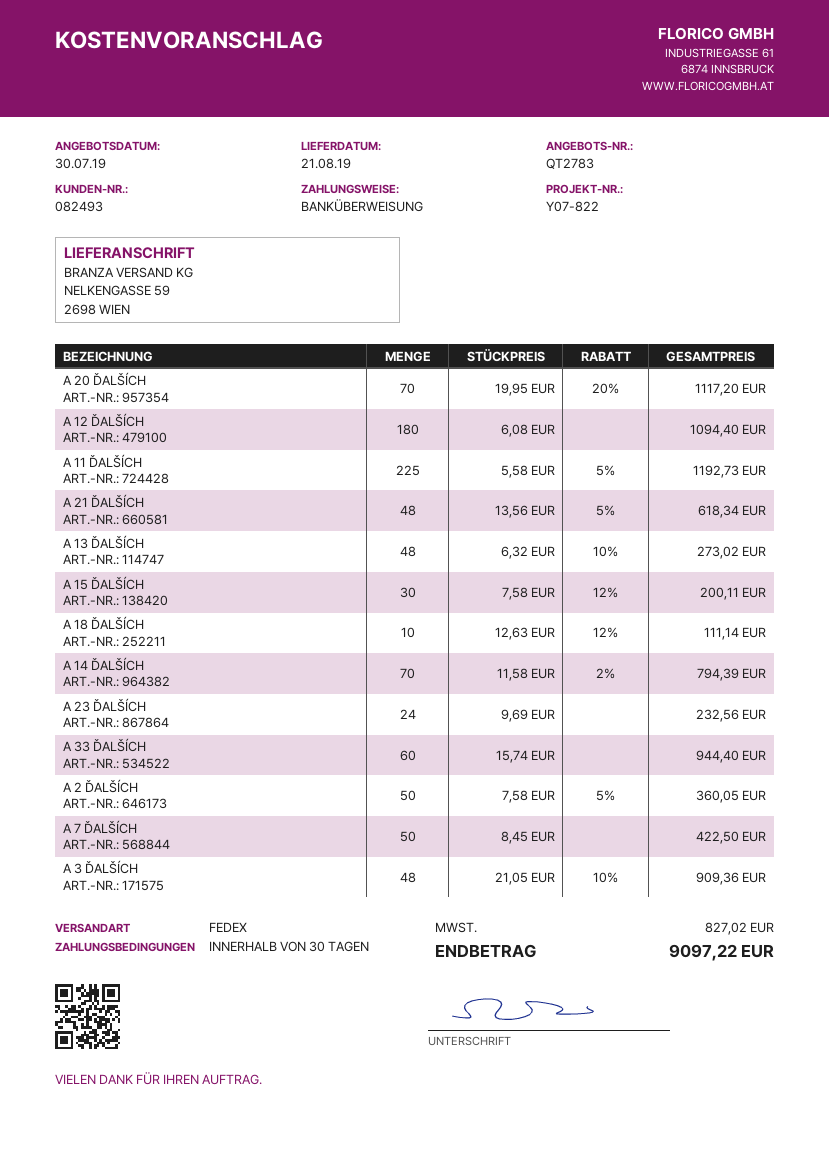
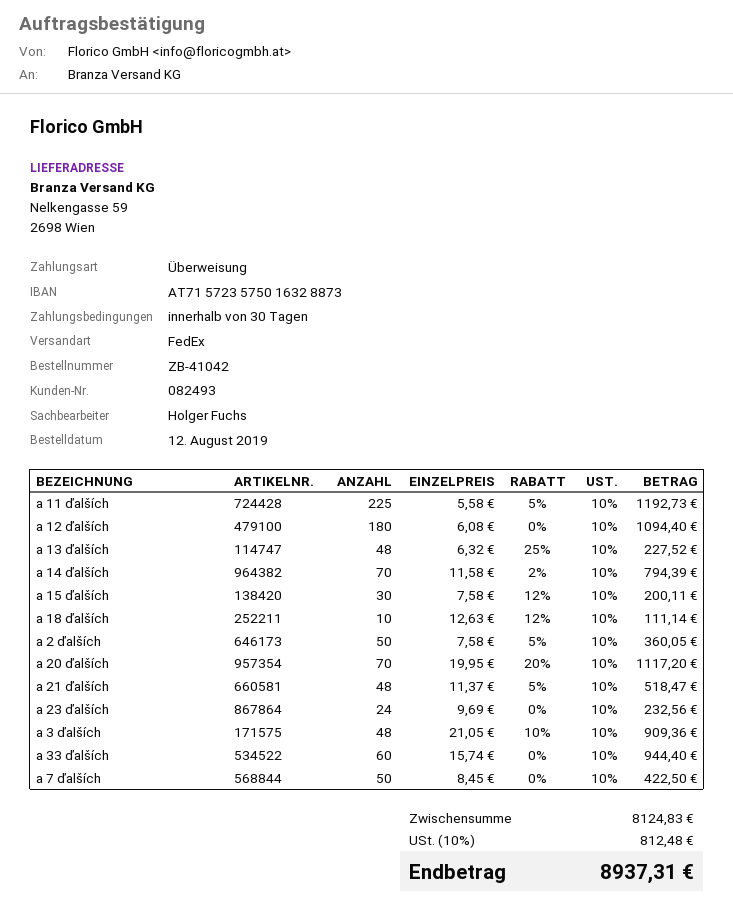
A 21 ĎALŠÍCH: 48 x 13.56 - 5% = 618.34 -> 48 x 11.37 - 5% = 518.47
A 13 ĎALŠÍCH: 48 x 6.32 - 10% = 273.02 -> 48 x 6.32 - 25% = 227.52
tax: 827.02 -> 812.48
total: 9097.22 -> 8937.31

